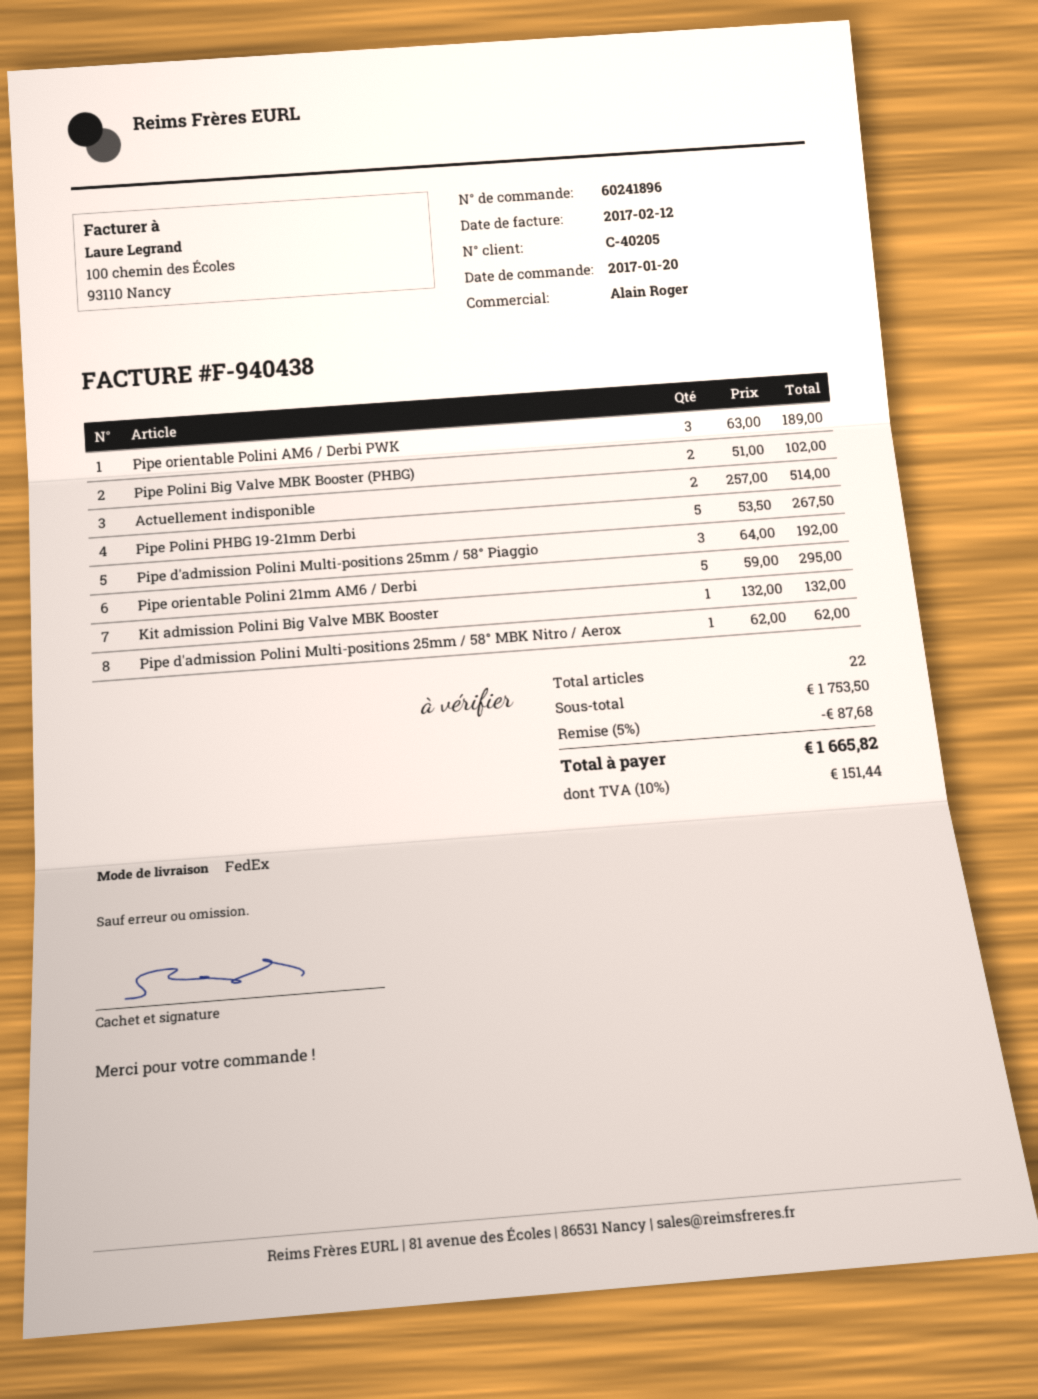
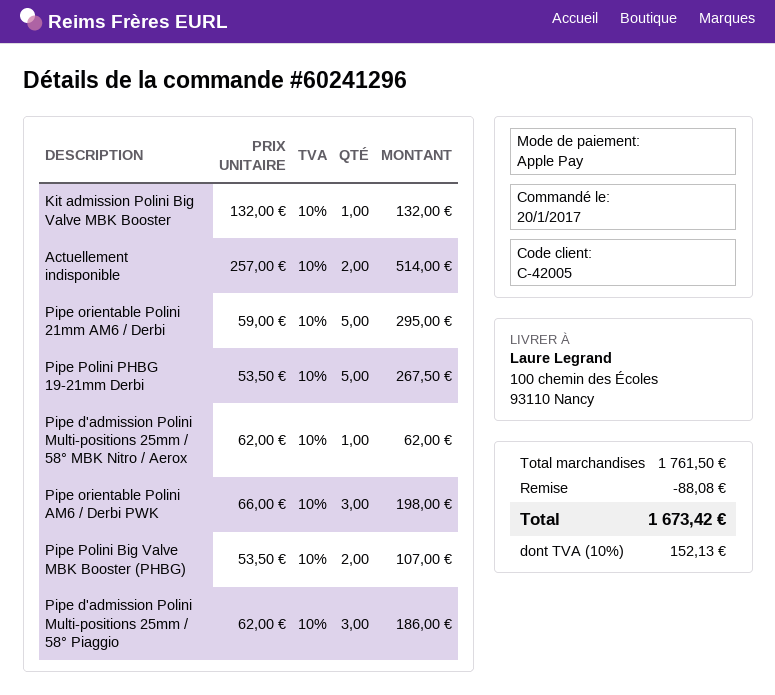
order number: 60241896 -> 60241296
customer number: C-40205 -> C-42005
Pipe orientable Polini AM6 / Derbi PWK: 3 x 63.00 = 189.00 -> 3 x 66.00 = 198.00
Pipe Polini Big Valve MBK Booster (PHBG): 2 x 51.00 = 102.00 -> 2 x 53.50 = 107.00
Pipe d'admission Polini Multi-positions 25mm / 58° Piaggio: 3 x 64.00 = 192.00 -> 3 x 62.00 = 186.00
subtotal: 1753.50 -> 1761.50
discount: 87.68 -> 88.08
tax: 10% = 151.44 -> 10% = 152.13
total: 1665.82 -> 1673.42

